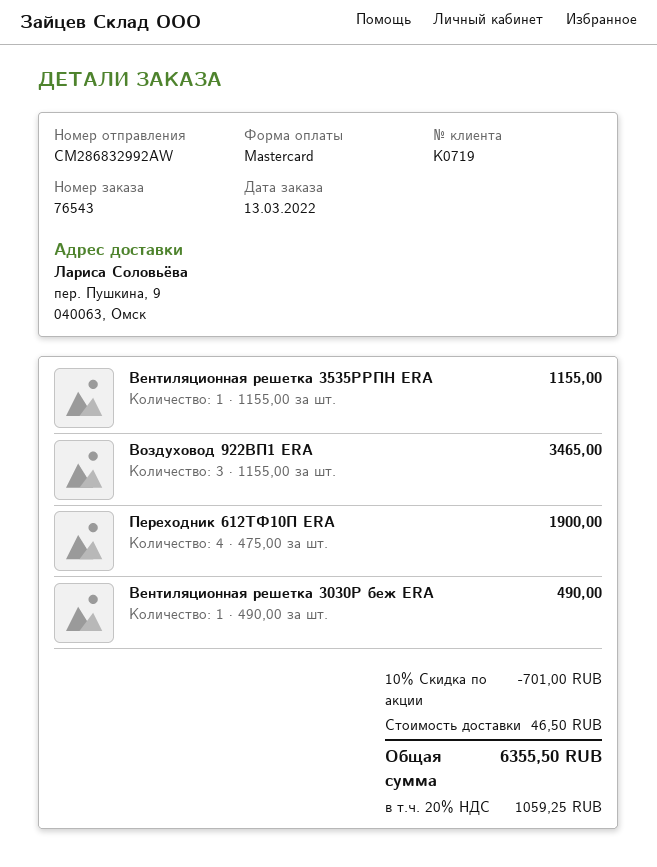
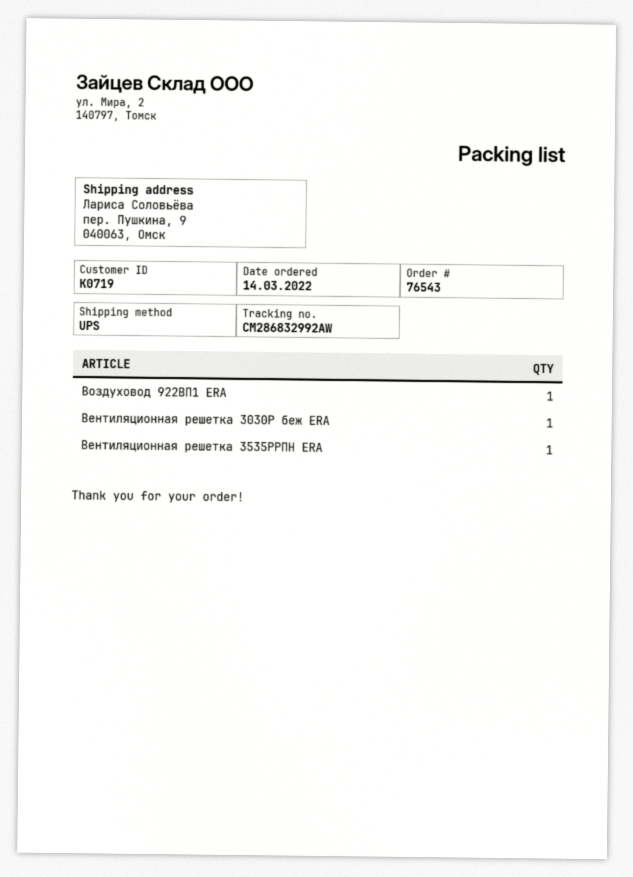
order date: 2022-03-13 -> 2022-03-14
Воздуховод 922ВП1 ERA: 3 -> 1
Переходник 612ТФ10П ERA: 4 -> none

